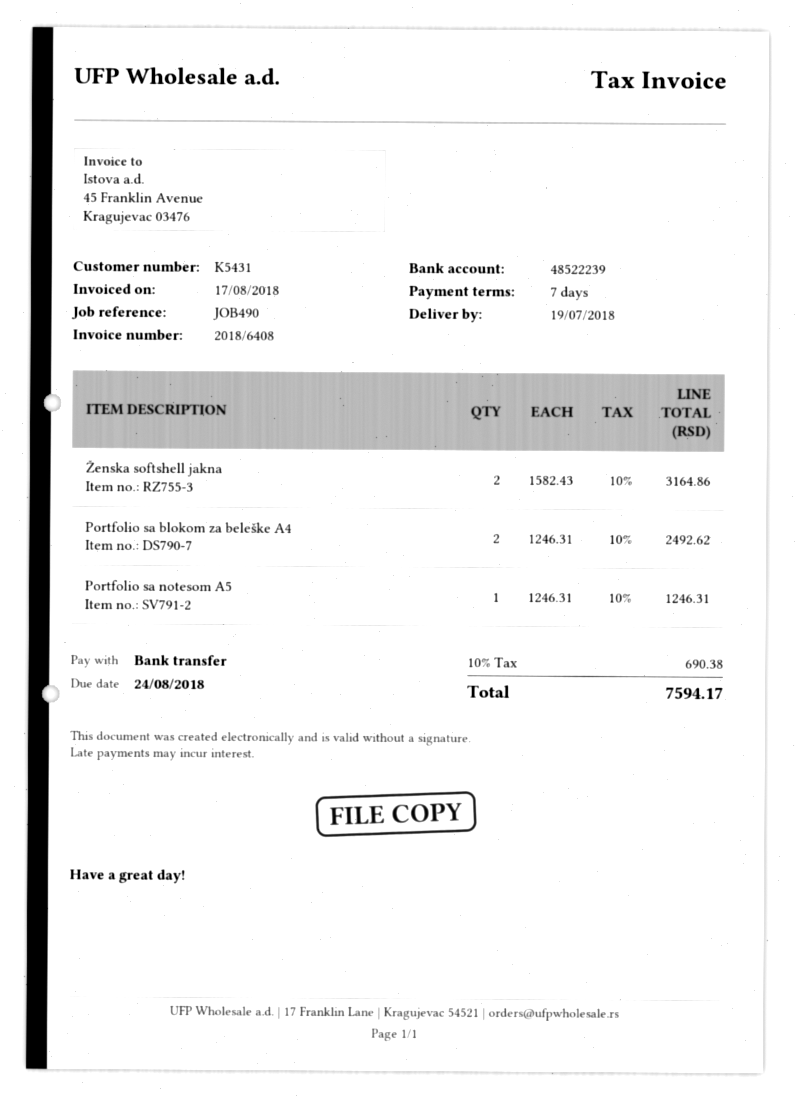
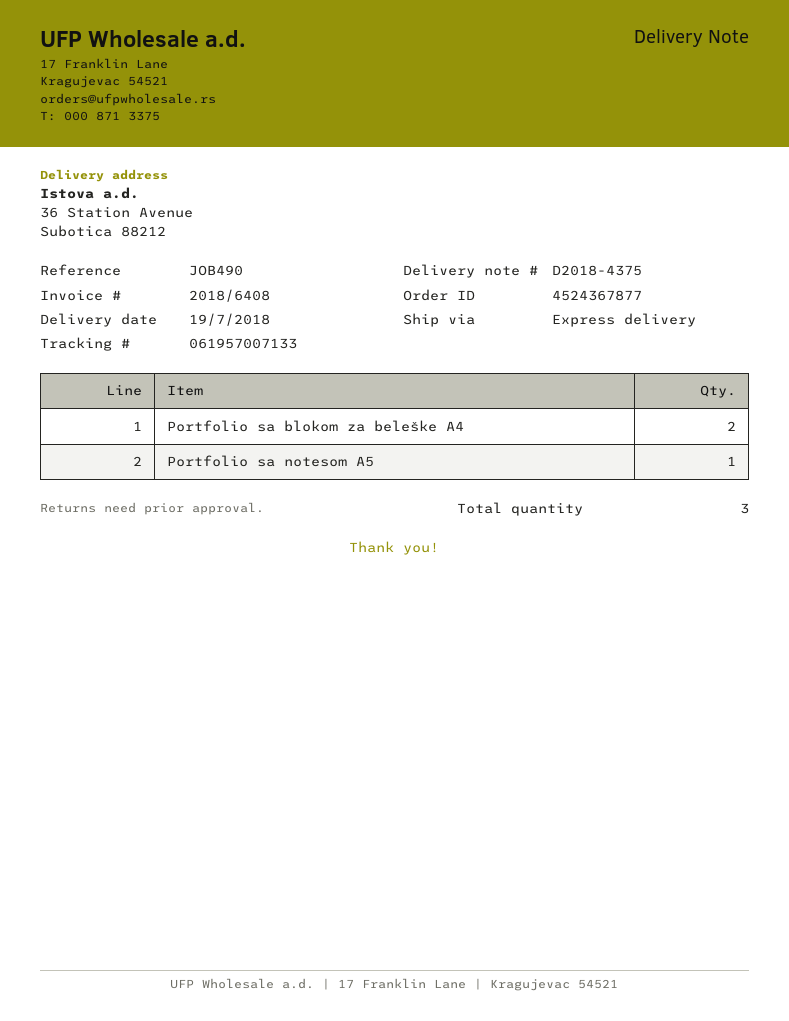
Ženska softshell jakna: 2 -> none

